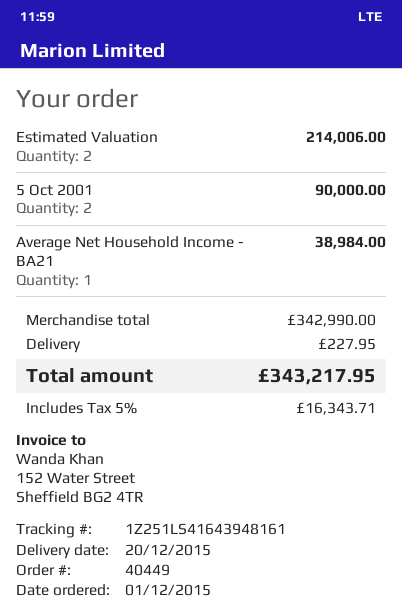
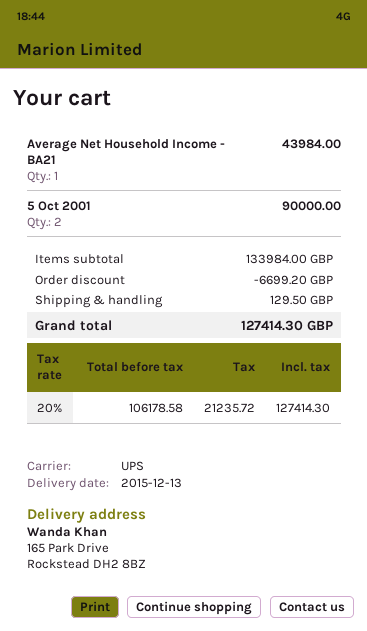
delivery date: 2015-12-20 -> 2015-12-13
Estimated Valuation: 2 for 214006.00 -> none
Average Net Household Income - BA21: 1 for 38984.00 -> 1 for 43984.00
subtotal: 342990.00 -> 133984.00
discount: none -> 6699.20
shipping: 227.95 -> 129.50
tax: 5% = 16343.71 -> 20% = 21235.72
total: 343217.95 -> 127414.30

